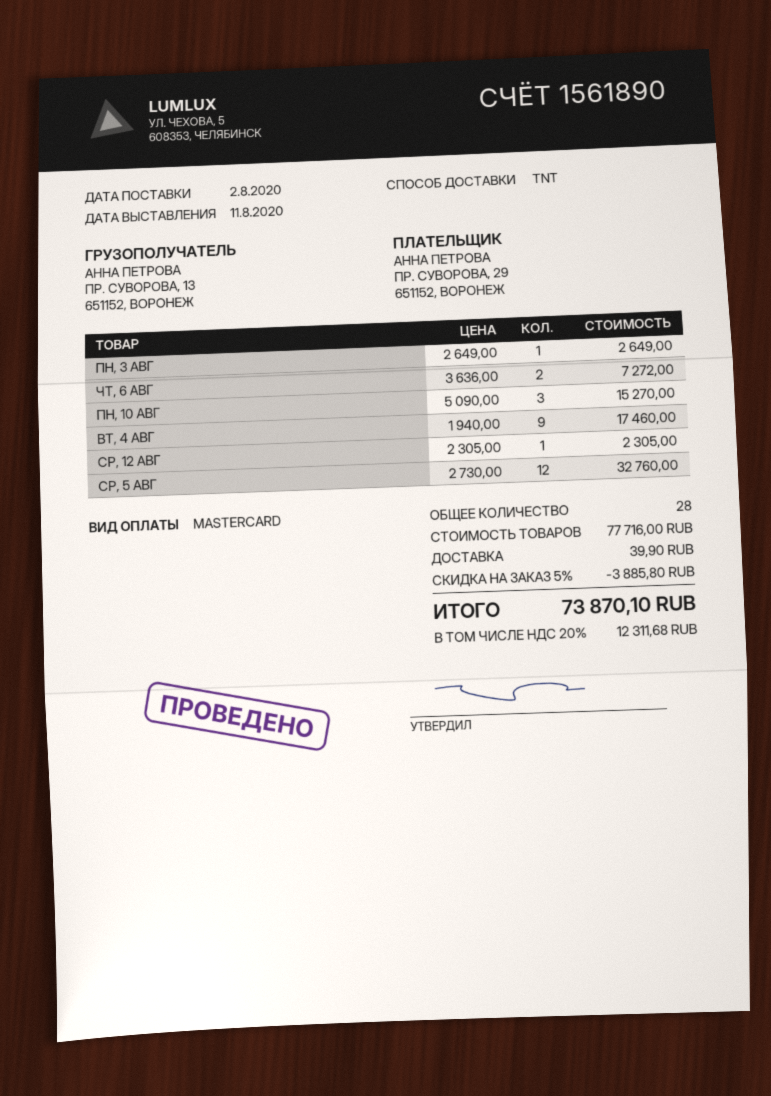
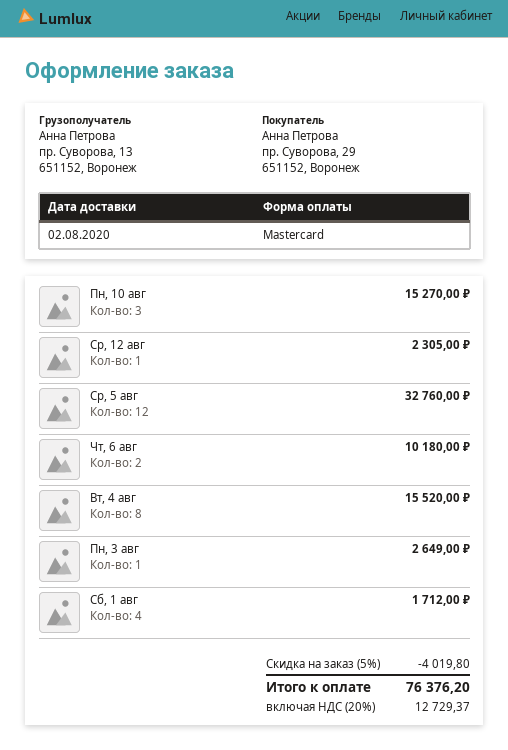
ЧТ, 6 АВГ: 2 for 7272.00 -> 2 for 10180.00
ВТ, 4 АВГ: 9 for 17460.00 -> 8 for 15520.00
Сб, 1 авг: none -> 4 for 1712.00
discount: 5% = 3885.80 -> 5% = 4019.80
shipping: 39.90 -> none
tax: 20% = 12311.68 -> 20% = 12729.37
total: 73870.10 -> 76376.20

